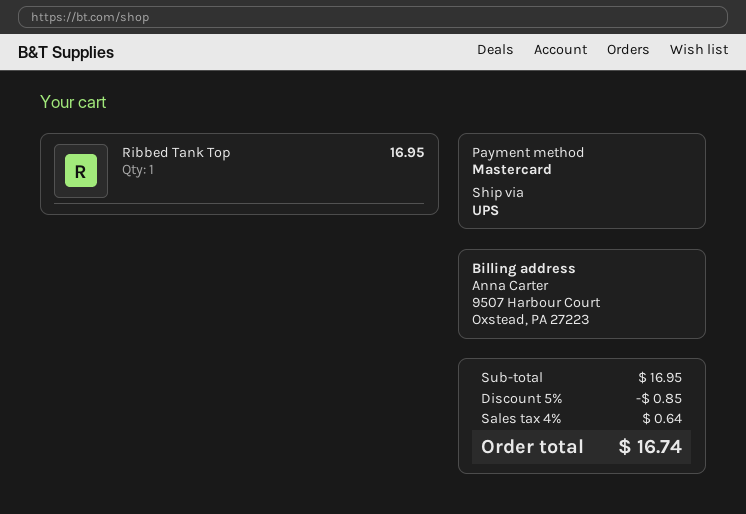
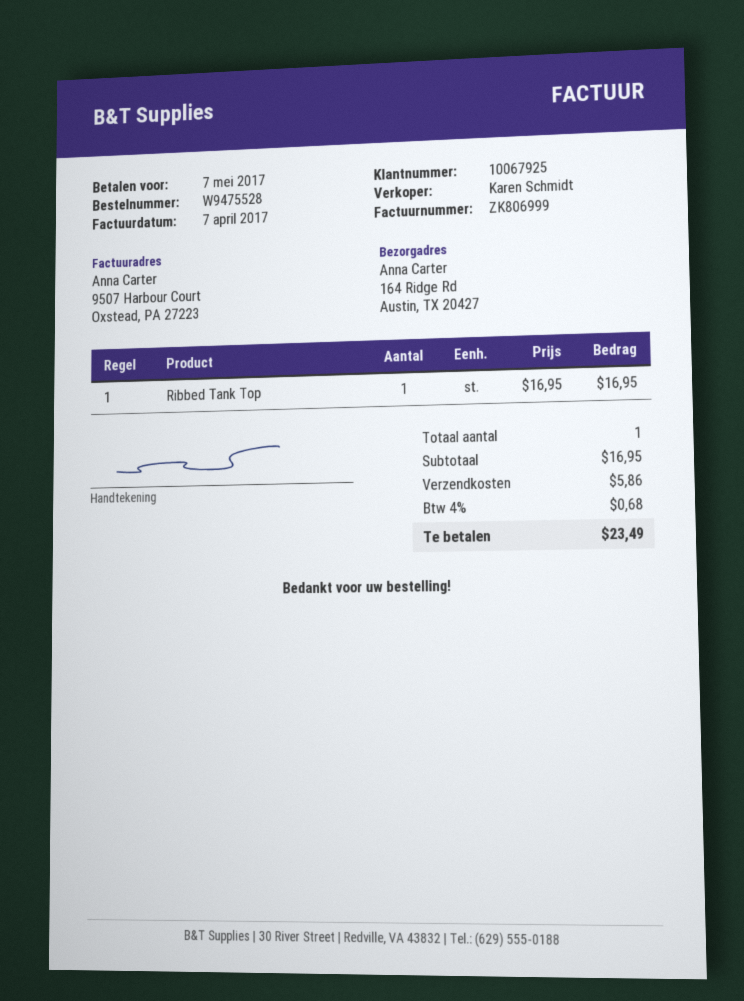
discount: 5% = 0.85 -> none
shipping: none -> 5.86
tax: 4% = 0.64 -> 4% = 0.68
total: 16.74 -> 23.49

